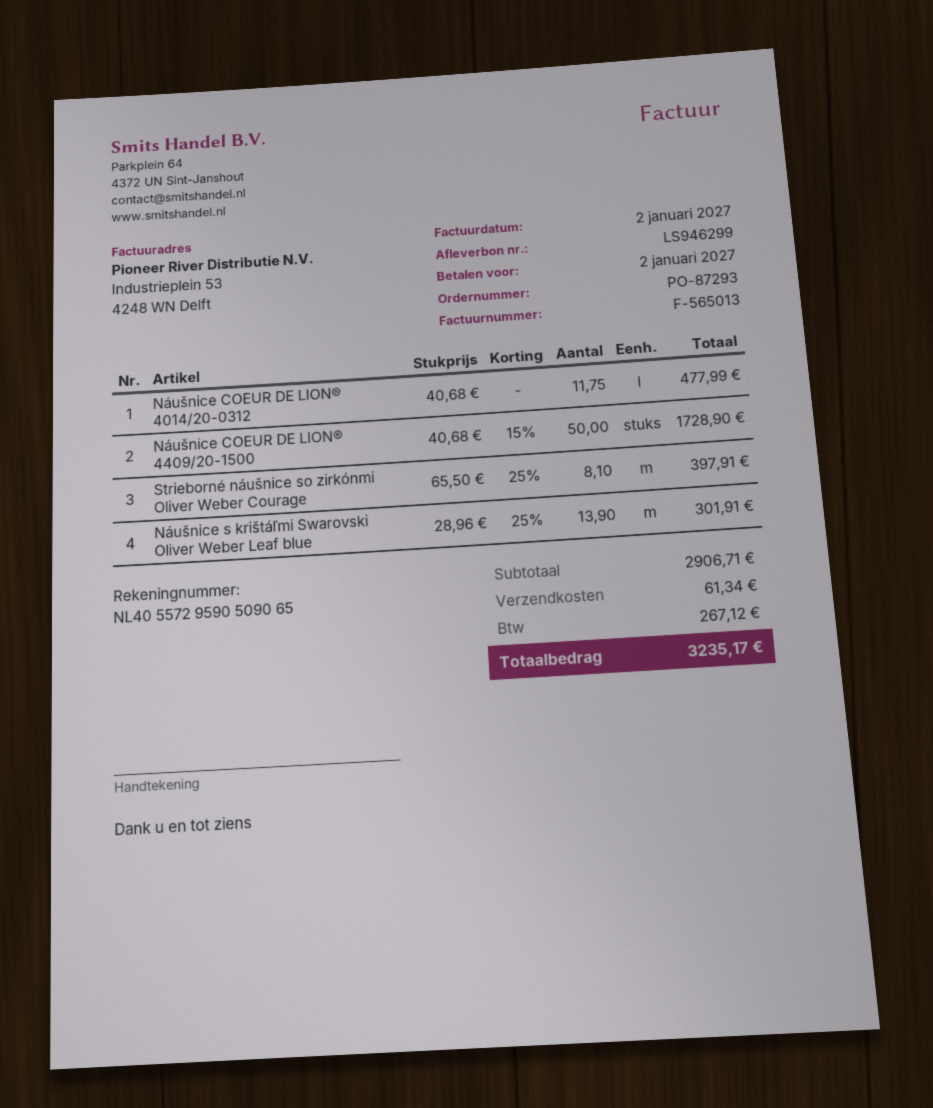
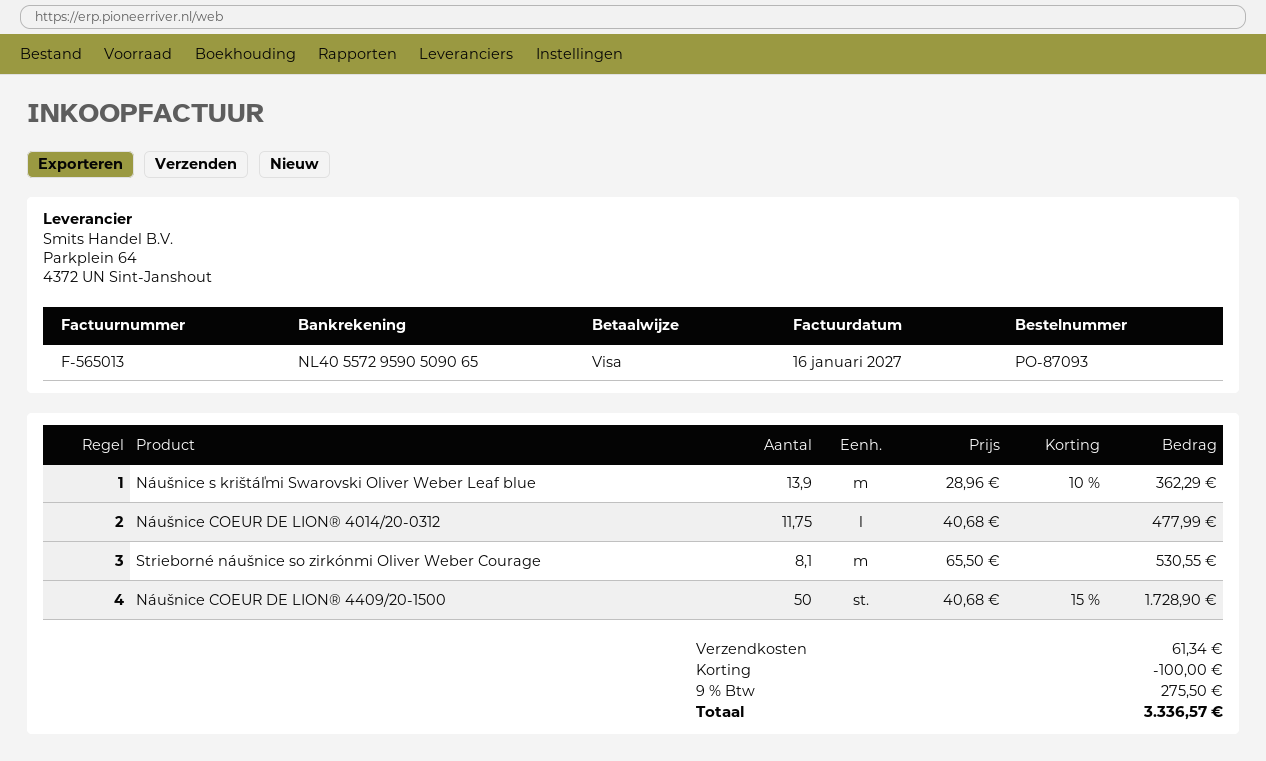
order number: PO-87293 -> PO-87093
invoice date: 2027-01-02 -> 2027-01-16
Strieborné náušnice so zirkónmi Oliver Weber Courage: 8.1 x 65.50 - 25% = 397.91 -> 8.1 x 65.50 = 530.55
Náušnice s krištáľmi Swarovski Oliver Weber Leaf blue: 13.9 x 28.96 - 25% = 301.91 -> 13.9 x 28.96 - 10% = 362.29
discount: none -> 100.00
tax: 267.12 -> 275.50
total: 3235.17 -> 3336.57

